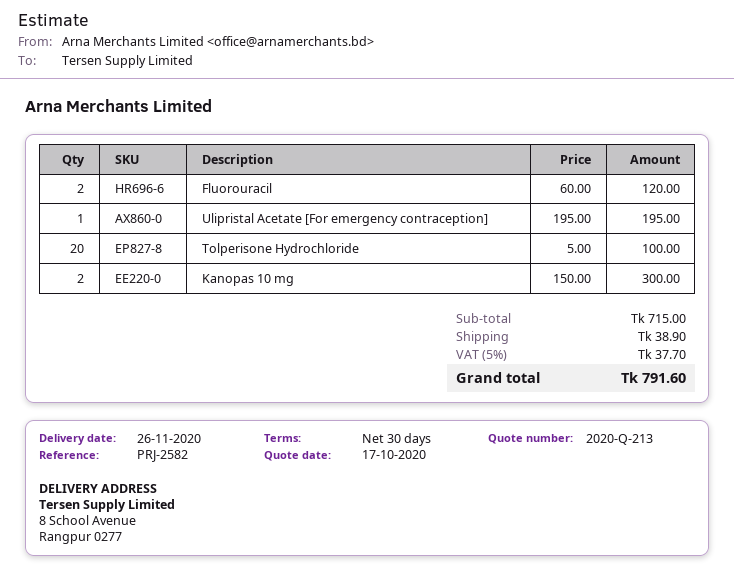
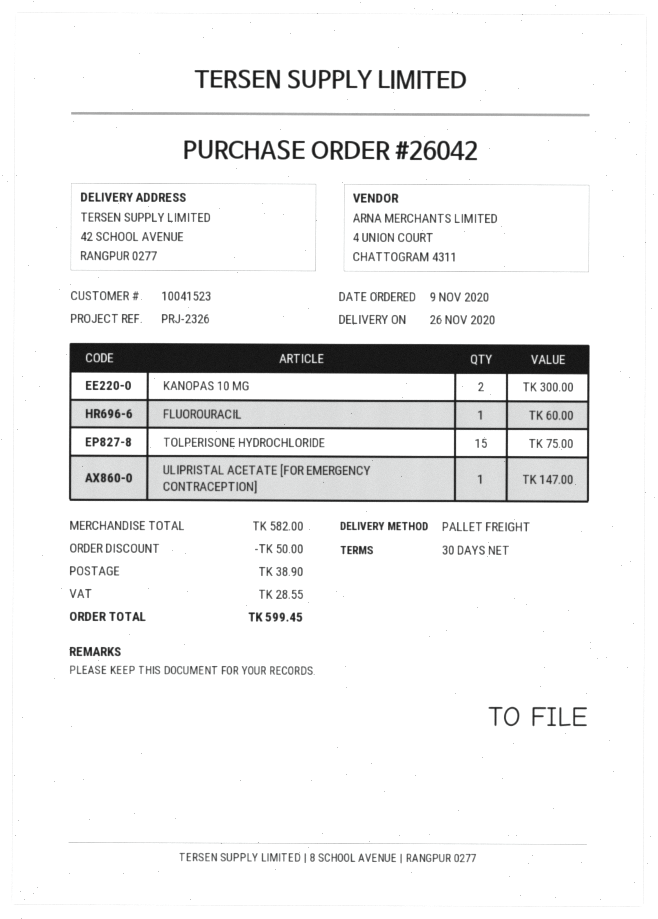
reference: PRJ-2582 -> PRJ-2326
ship to: 8 School Avenue, Rangpur 0277 -> 42 SCHOOL AVENUE, RANGPUR 0277
Fluorouracil: 2 for 120.00 -> 1 for 60.00
Ulipristal Acetate [For emergency contraception]: 1 for 195.00 -> 1 for 147.00
Tolperisone Hydrochloride: 20 for 100.00 -> 15 for 75.00
subtotal: 715.00 -> 582.00
discount: none -> 50.00
tax: 37.70 -> 28.55
total: 791.60 -> 599.45

